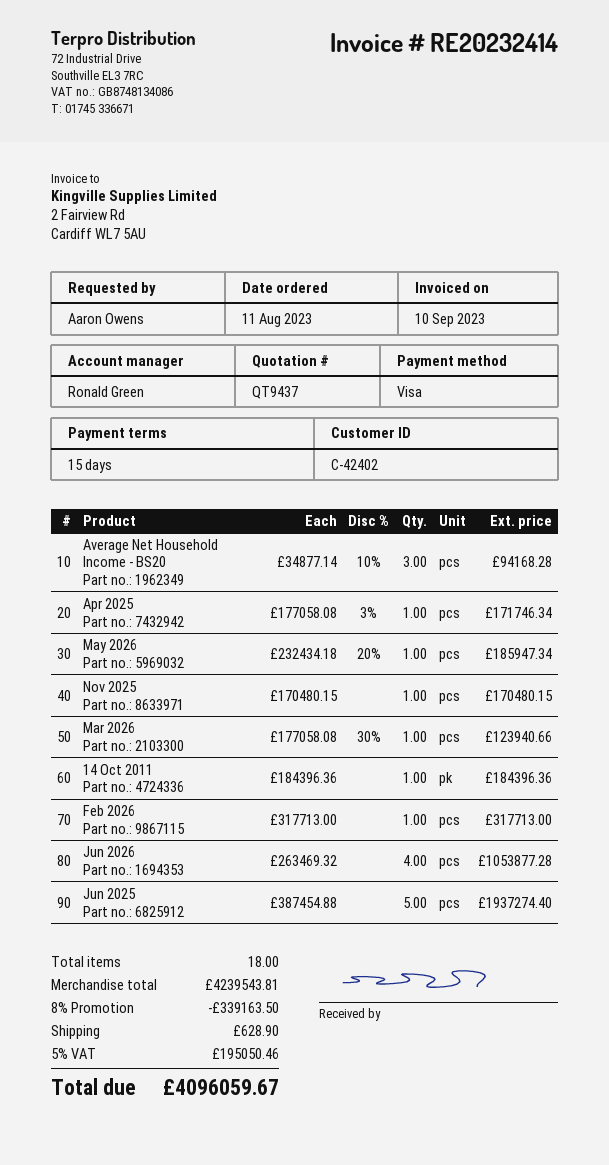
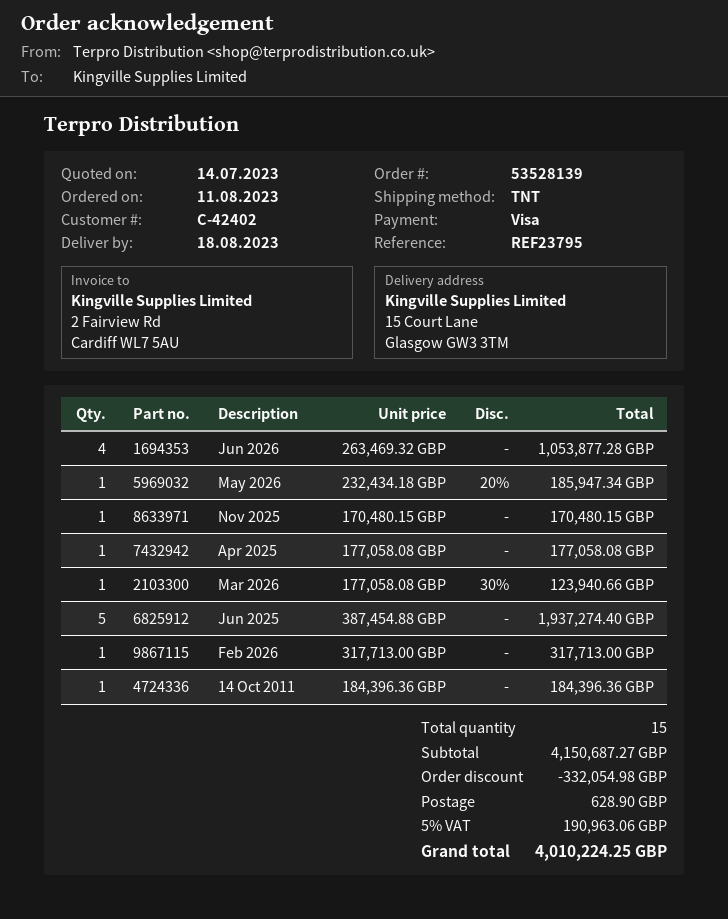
Average Net Household Income - BS20: 3 x 34877.14 - 10% = 94168.28 -> none
Apr 2025: 1 x 177058.08 - 3% = 171746.34 -> 1 x 177058.08 = 177058.08
total quantity: 18 -> 15
subtotal: 4239543.81 -> 4150687.27
discount: 339163.50 -> 332054.98
tax: 5% = 195050.46 -> 5% = 190963.06
total: 4096059.67 -> 4010224.25

